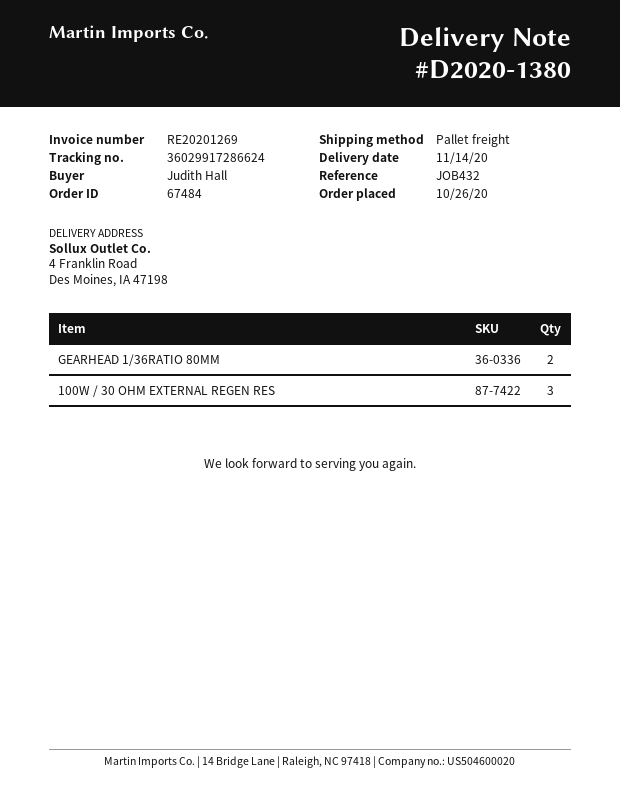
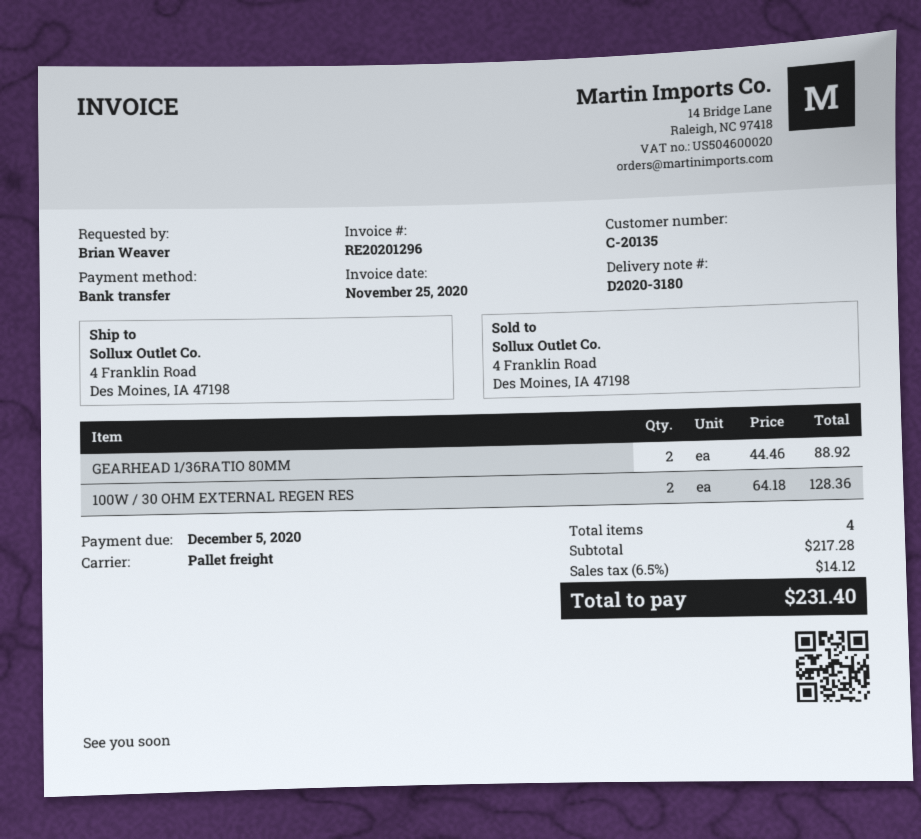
delivery note number: D2020-1380 -> D2020-3180
invoice number: RE20201269 -> RE20201296
ordered by: Judith Hall -> Brian Weaver
100W / 30 OHM EXTERNAL REGEN RES: 3 -> 2

